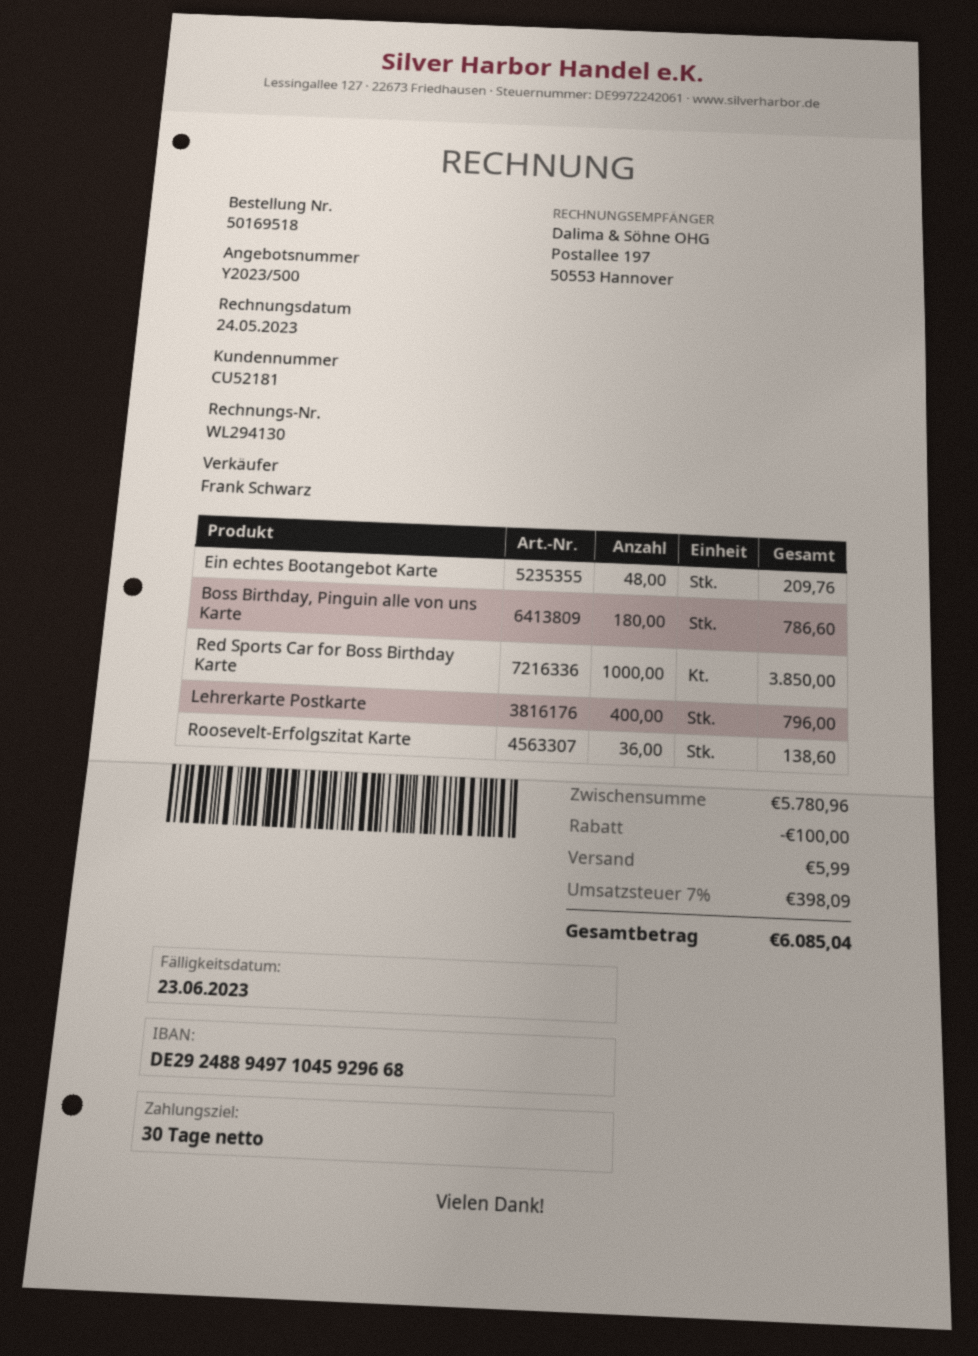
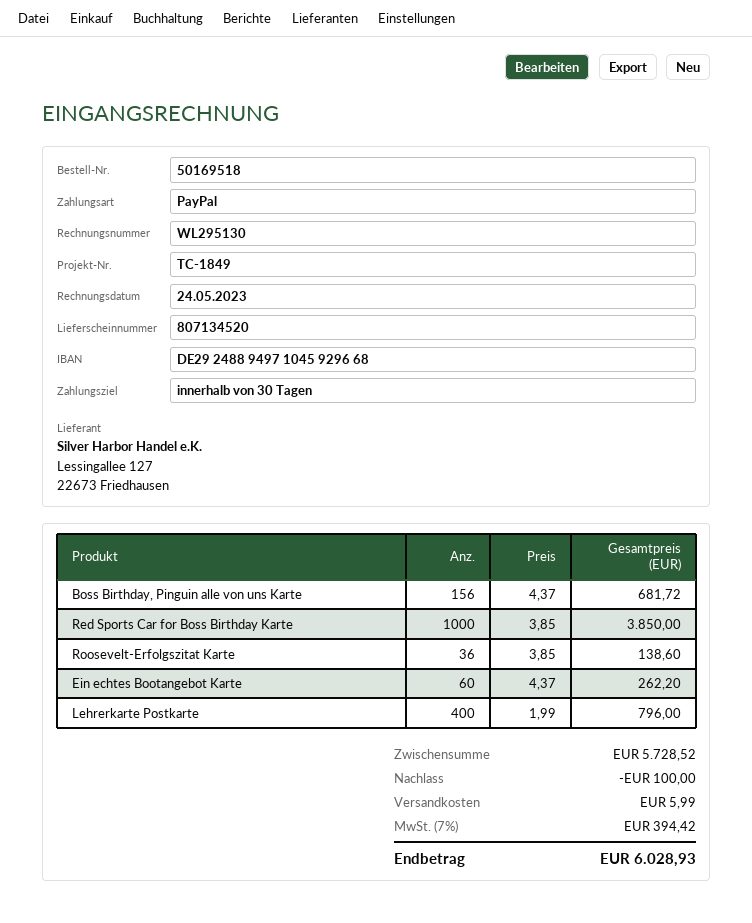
invoice number: WL294130 -> WL295130
Ein echtes Bootangebot Karte: 48 for 209.76 -> 60 for 262.20
Boss Birthday, Pinguin alle von uns Karte: 180 for 786.60 -> 156 for 681.72
subtotal: 5780.96 -> 5728.52
tax: 7% = 398.09 -> 7% = 394.42
total: 6085.04 -> 6028.93

